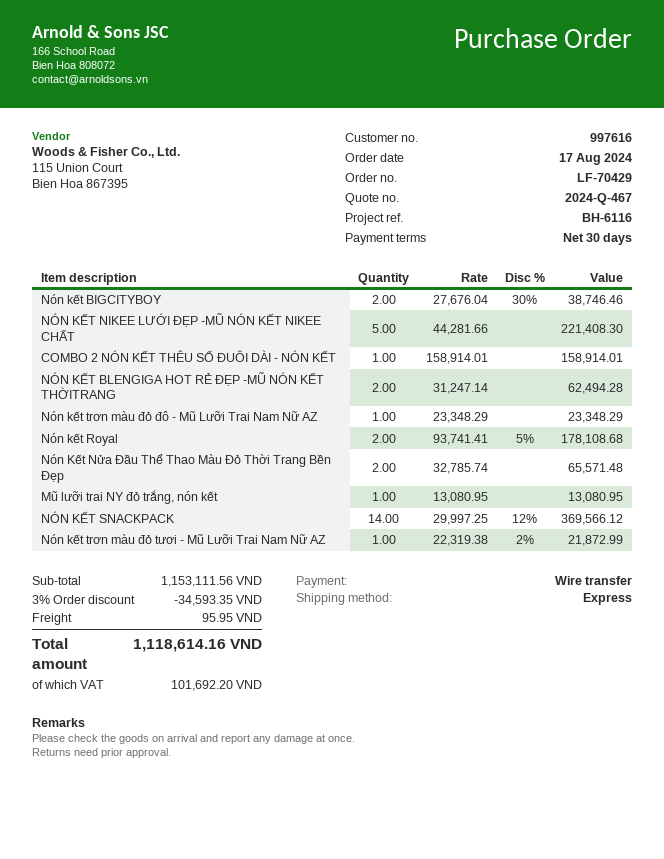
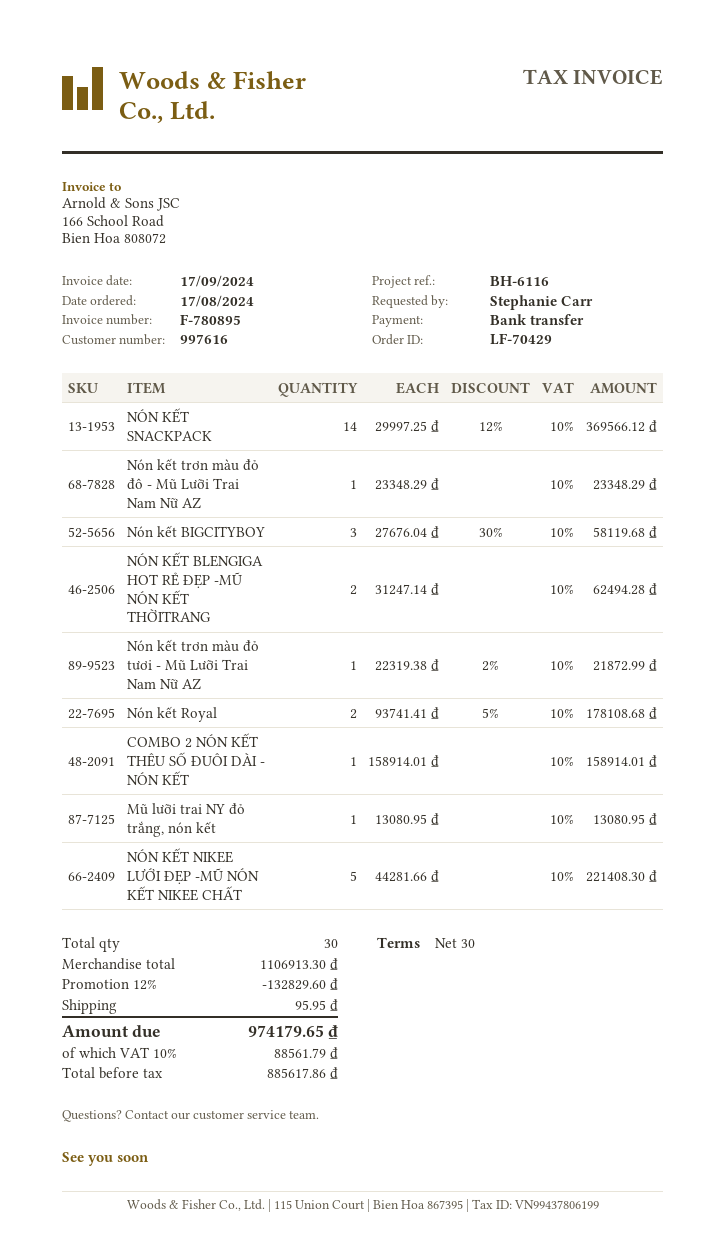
Nón kết BIGCITYBOY: 2 x 27676.04 - 30% = 38746.46 -> 3 x 27676.04 - 30% = 58119.68
Nón Kết Nửa Đầu Thể Thao Màu Đỏ Thời Trang Bền Đẹp: 2 x 32785.74 = 65571.48 -> none
subtotal: 1153111.56 -> 1106913.30
discount: 3% = 34593.35 -> 12% = 132829.60
tax: 101692.20 -> 88561.79
total: 1118614.16 -> 974179.65

